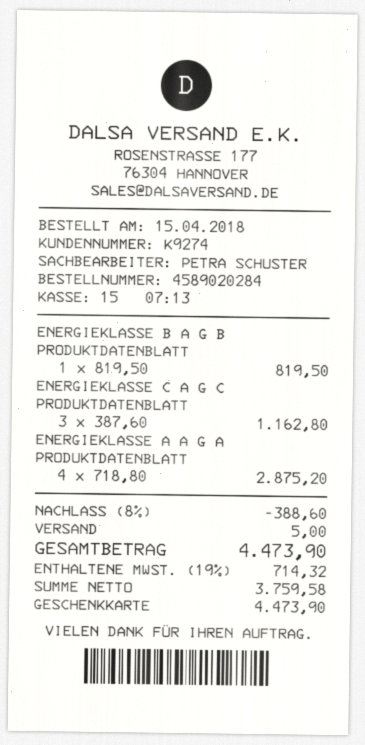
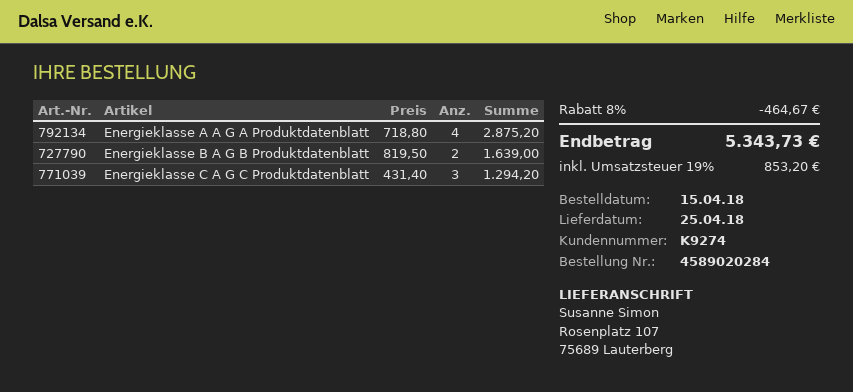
ENERGIEKLASSE B A G B PRODUKTDATENBLATT: 1 x 819.50 = 819.50 -> 2 x 819.50 = 1639.00
ENERGIEKLASSE C A G C PRODUKTDATENBLATT: 3 x 387.60 = 1162.80 -> 3 x 431.40 = 1294.20
discount: 8% = 388.60 -> 8% = 464.67
shipping: 5.00 -> none
tax: 19% = 714.32 -> 19% = 853.20
total: 4473.90 -> 5343.73

